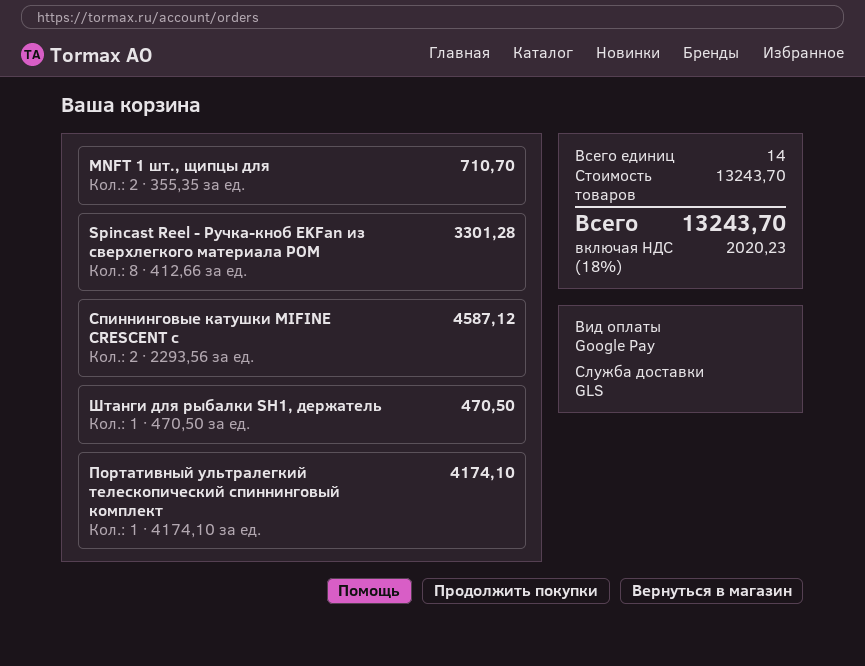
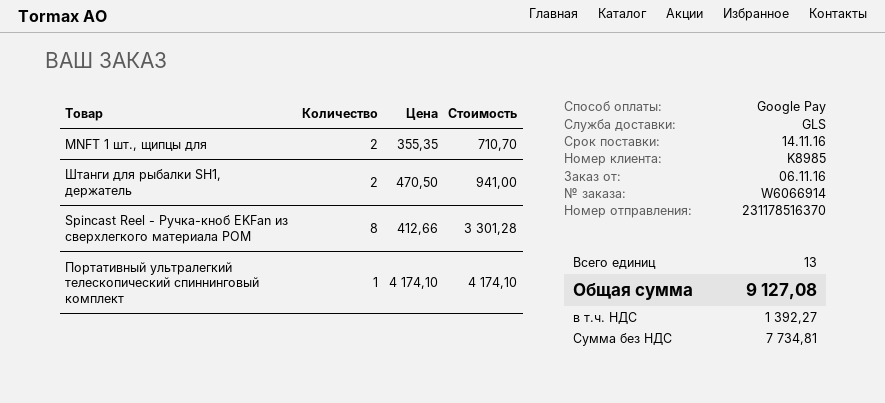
Спиннинговые катушки MIFINE CRESCENT с: 2 x 2293.56 = 4587.12 -> none
Штанги для рыбалки SH1, держатель: 1 x 470.50 = 470.50 -> 2 x 470.50 = 941.00
total quantity: 14 -> 13
tax: 2020.23 -> 1392.27
total: 13243.70 -> 9127.08

